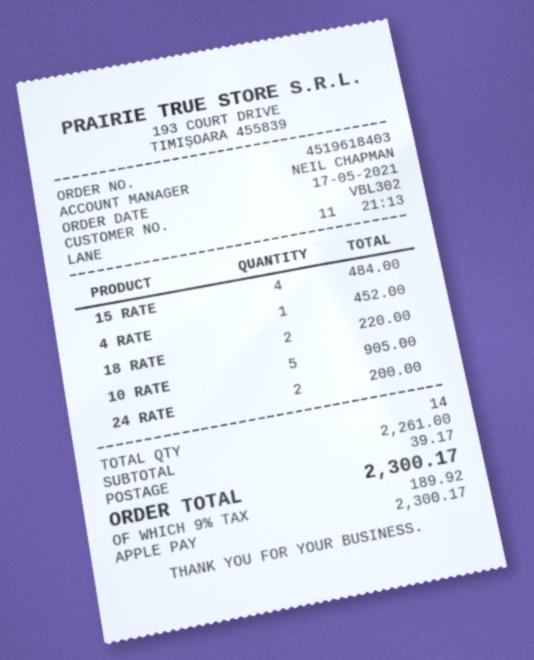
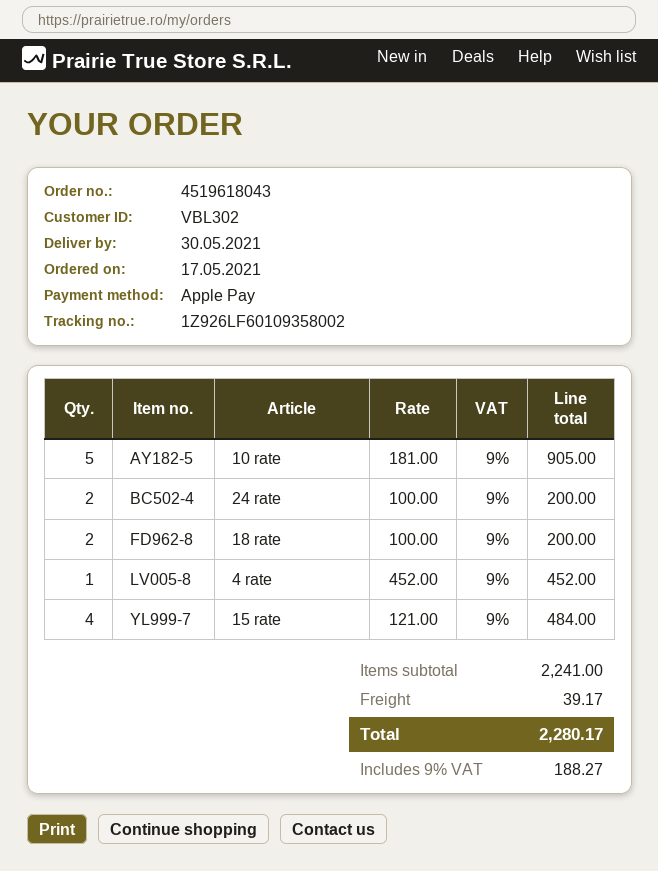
order number: 4519618403 -> 4519618043
18 RATE: 2 for 220.00 -> 2 for 200.00
subtotal: 2261.00 -> 2241.00
tax: 9% = 189.92 -> 9% = 188.27
total: 2300.17 -> 2280.17

